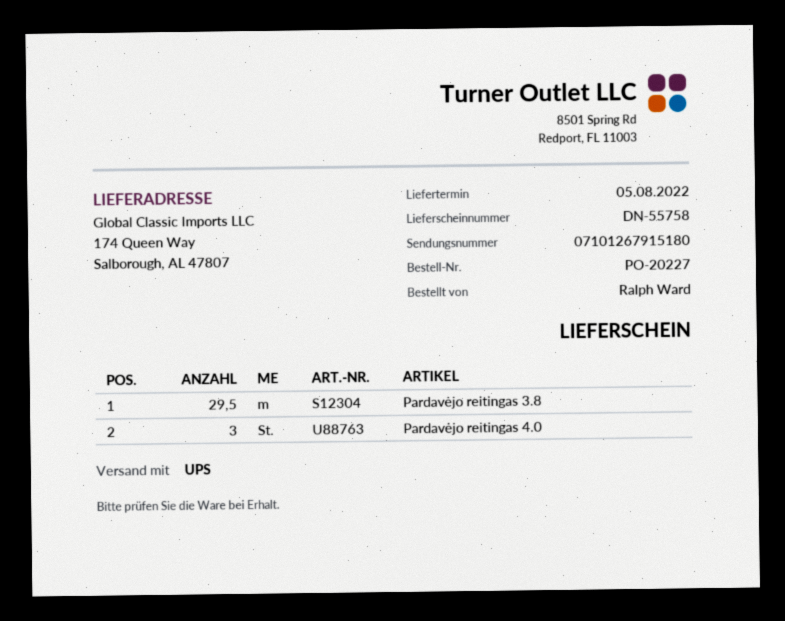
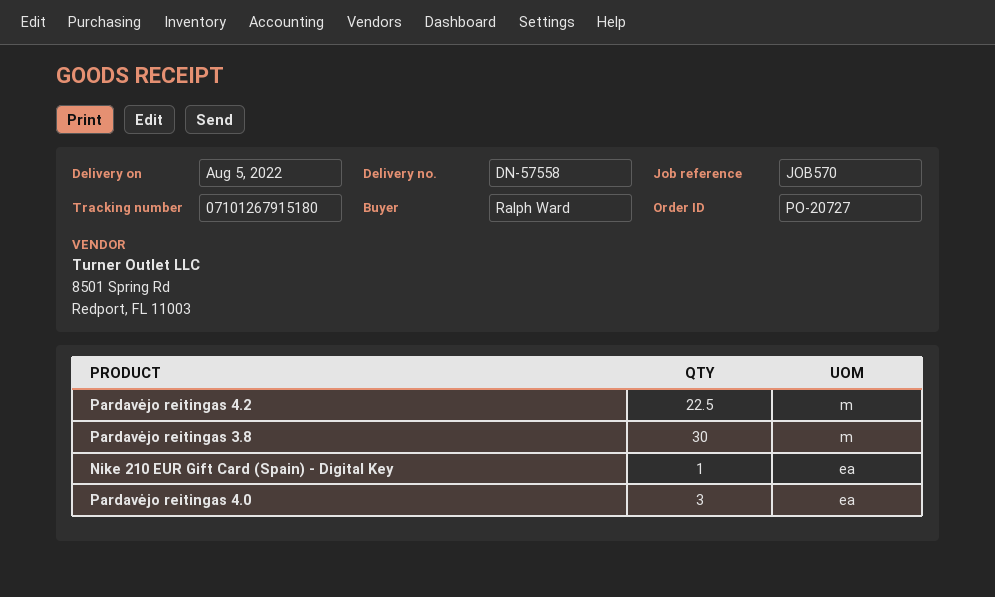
order number: PO-20227 -> PO-20727
delivery note number: DN-55758 -> DN-57558
Pardavėjo reitingas 3.8: 29.5 -> 30
Pardavėjo reitingas 4.2: none -> 22.5
Nike 210 EUR Gift Card (Spain) - Digital Key: none -> 1

